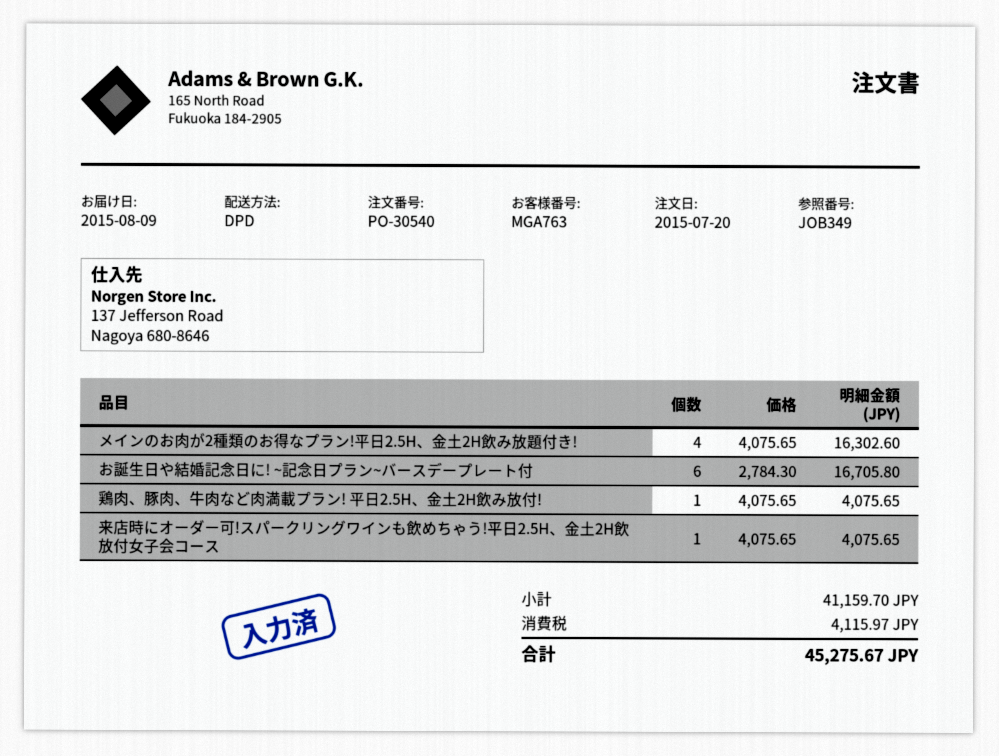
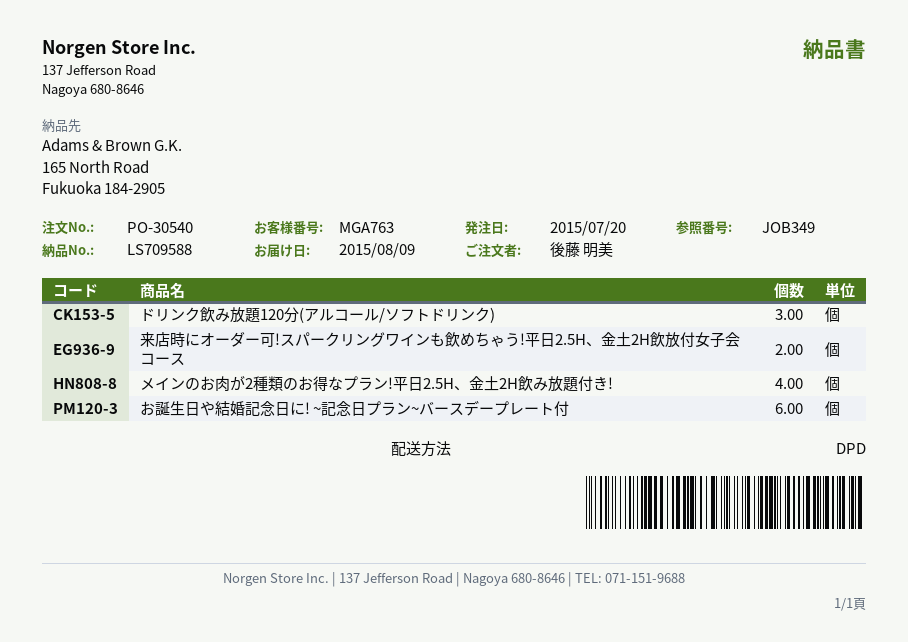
鶏肉、豚肉、牛肉など肉満載プラン! 平日2.5H、金土2H飲み放付!: 1 -> none
来店時にオーダー可!スパークリングワインも飲めちゃう!平日2.5H、金土2H飲放付女子会コース: 1 -> 2
ドリンク飲み放題120分(アルコール/ソフトドリンク): none -> 3

